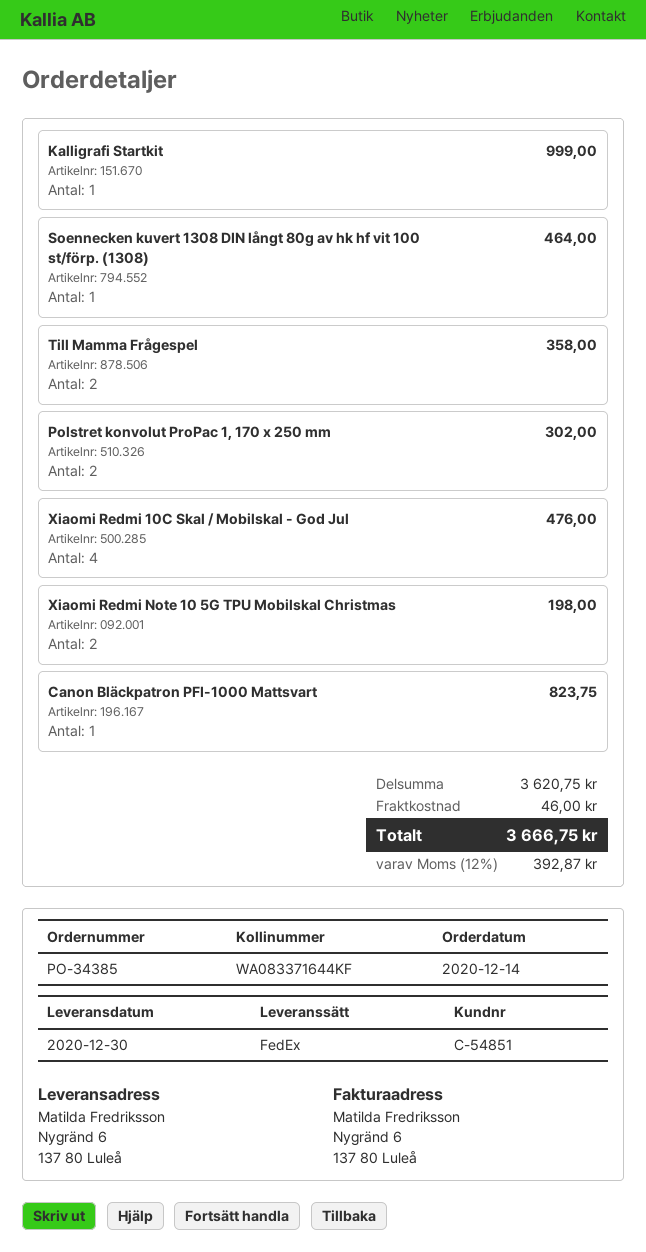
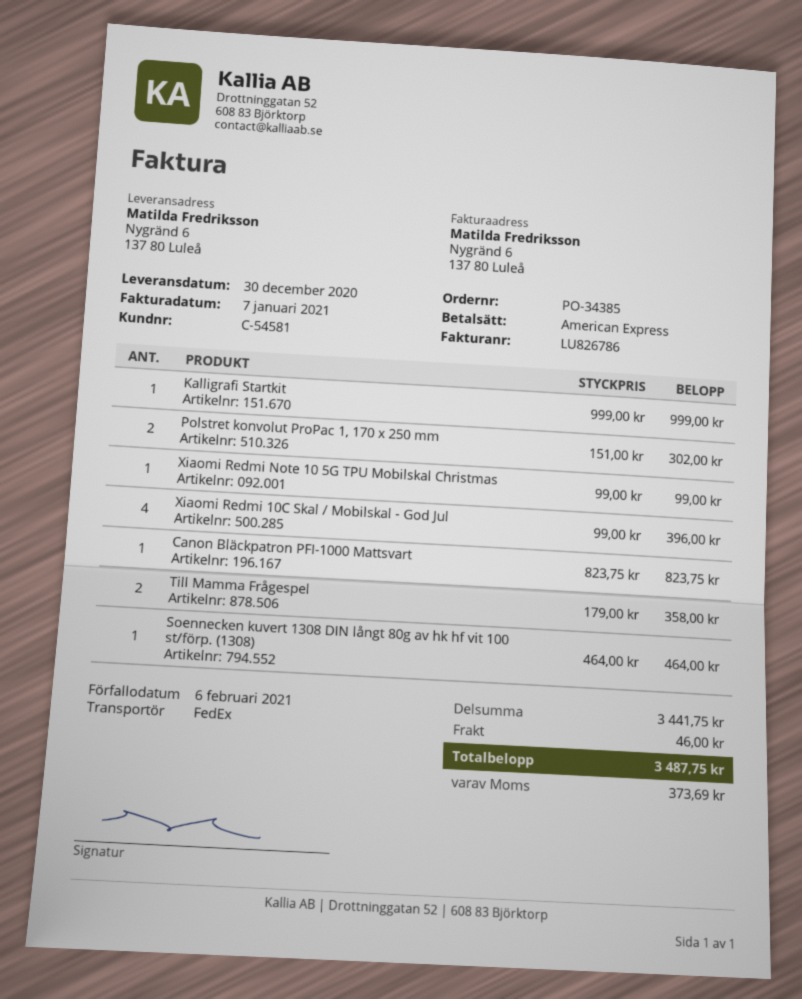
customer number: C-54851 -> C-54581
Xiaomi Redmi 10C Skal / Mobilskal - God Jul: 4 for 476.00 -> 4 for 396.00
Xiaomi Redmi Note 10 5G TPU Mobilskal Christmas: 2 for 198.00 -> 1 for 99.00
subtotal: 3620.75 -> 3441.75
tax: 392.87 -> 373.69
total: 3666.75 -> 3487.75

